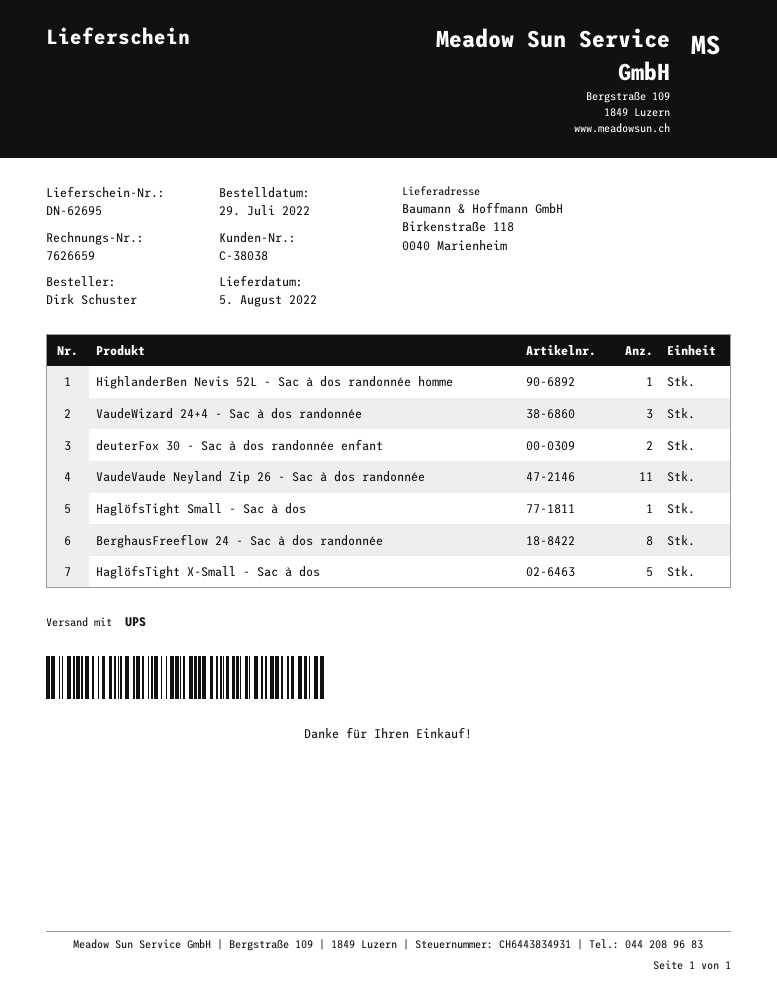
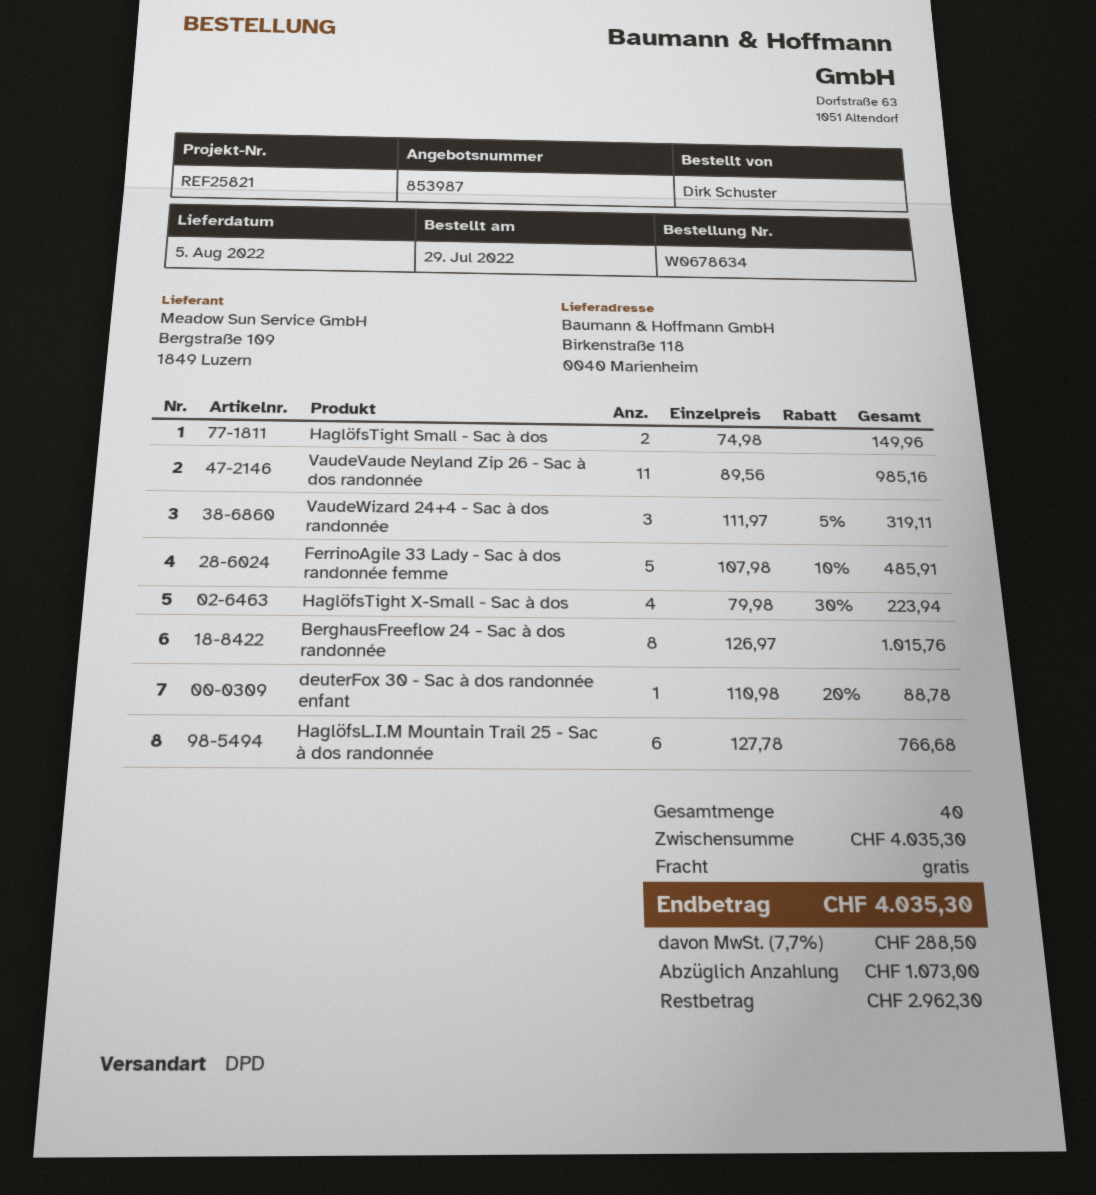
shipping method: UPS -> DPD
HighlanderBen Nevis 52L - Sac à dos randonnée homme: 1 -> none
deuterFox 30 - Sac à dos randonnée enfant: 2 -> 1
HaglöfsTight Small - Sac à dos: 1 -> 2
HaglöfsTight X-Small - Sac à dos: 5 -> 4
FerrinoAgile 33 Lady - Sac à dos randonnée femme: none -> 5
HaglöfsL.I.M Mountain Trail 25 - Sac à dos randonnée: none -> 6

